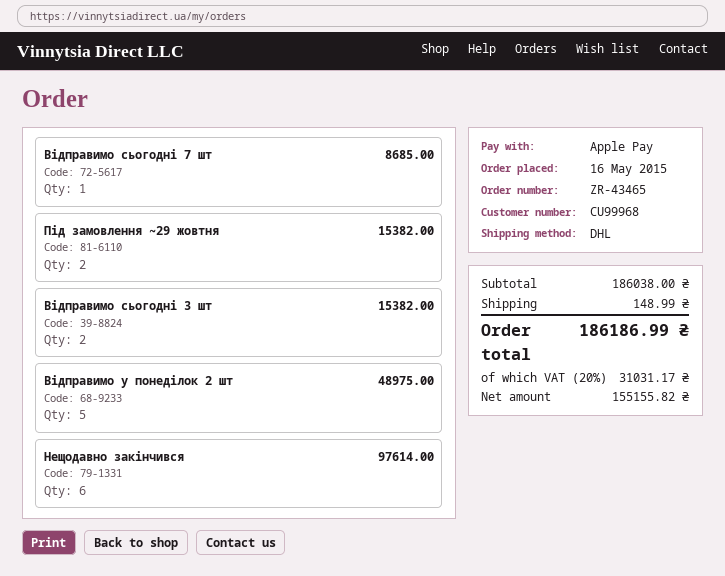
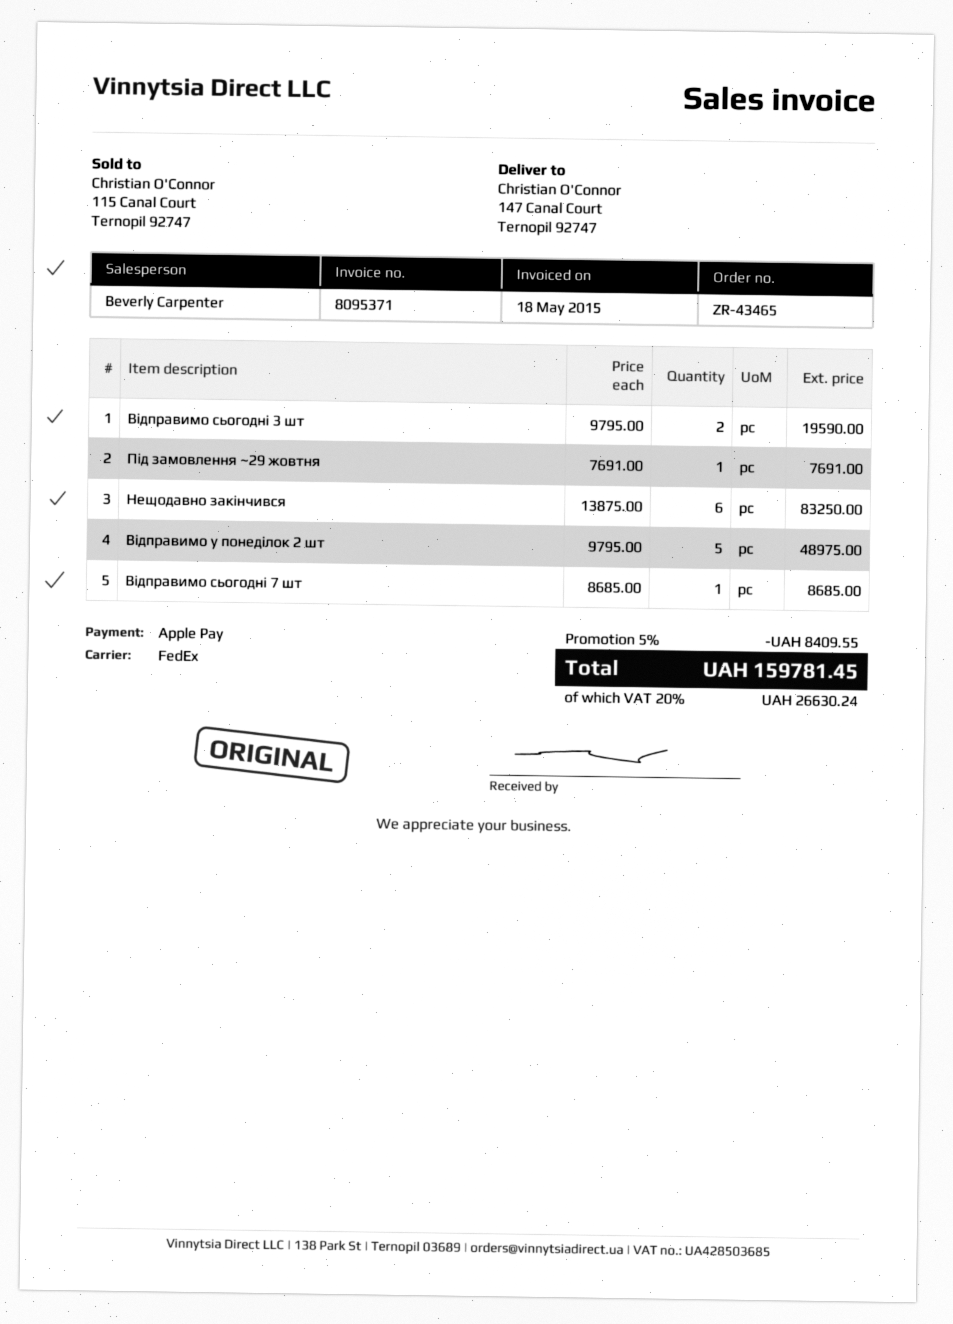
shipping method: DHL -> FedEx
Під замовлення ~29 жовтня: 2 for 15382.00 -> 1 for 7691.00
Відправимо сьогодні 3 шт: 2 for 15382.00 -> 2 for 19590.00
Нещодавно закінчився: 6 for 97614.00 -> 6 for 83250.00
discount: none -> 5% = 8409.55
shipping: 148.99 -> none
tax: 20% = 31031.17 -> 20% = 26630.24
total: 186186.99 -> 159781.45

